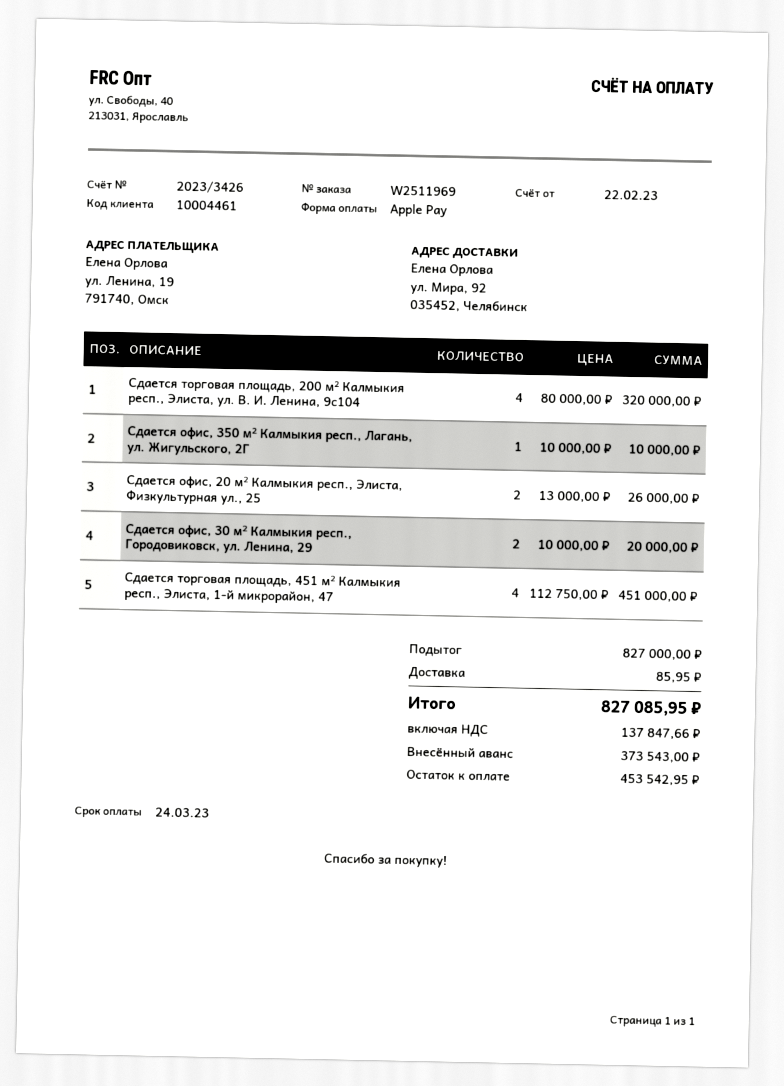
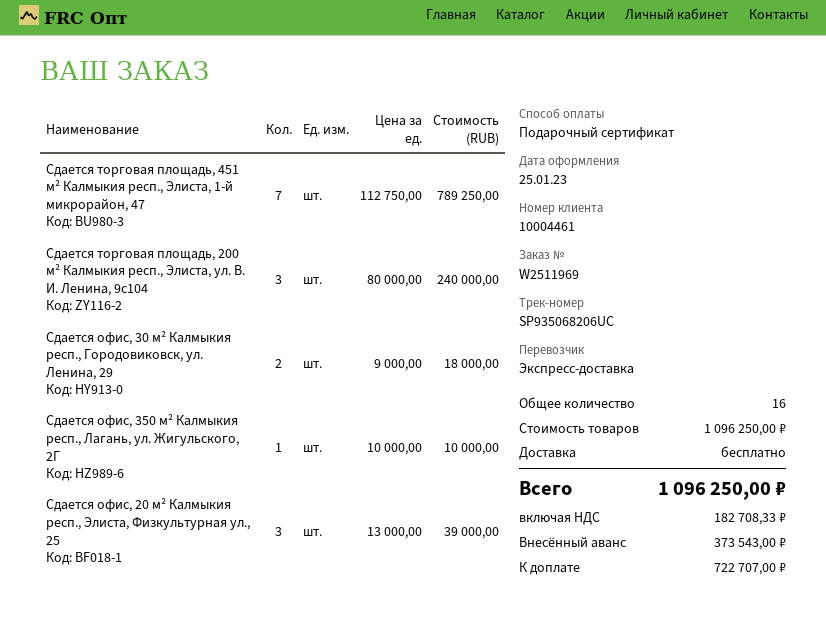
payment method: Apple Pay -> gift card
Сдается торговая площадь, 200 м² Калмыкия респ., Элиста, ул. В. И. Ленина, 9с104: 4 x 80000.00 = 320000.00 -> 3 x 80000.00 = 240000.00
Сдается офис, 20 м² Калмыкия респ., Элиста, Физкультурная ул., 25: 2 x 13000.00 = 26000.00 -> 3 x 13000.00 = 39000.00
Сдается офис, 30 м² Калмыкия респ., Городовиковск, ул. Ленина, 29: 2 x 10000.00 = 20000.00 -> 2 x 9000.00 = 18000.00
Сдается торговая площадь, 451 м² Калмыкия респ., Элиста, 1-й микрорайон, 47: 4 x 112750.00 = 451000.00 -> 7 x 112750.00 = 789250.00
subtotal: 827000.00 -> 1096250.00
shipping: 85.95 -> 0.00
tax: 137847.66 -> 182708.33
total: 827085.95 -> 1096250.00
balance: 453542.95 -> 722707.00

